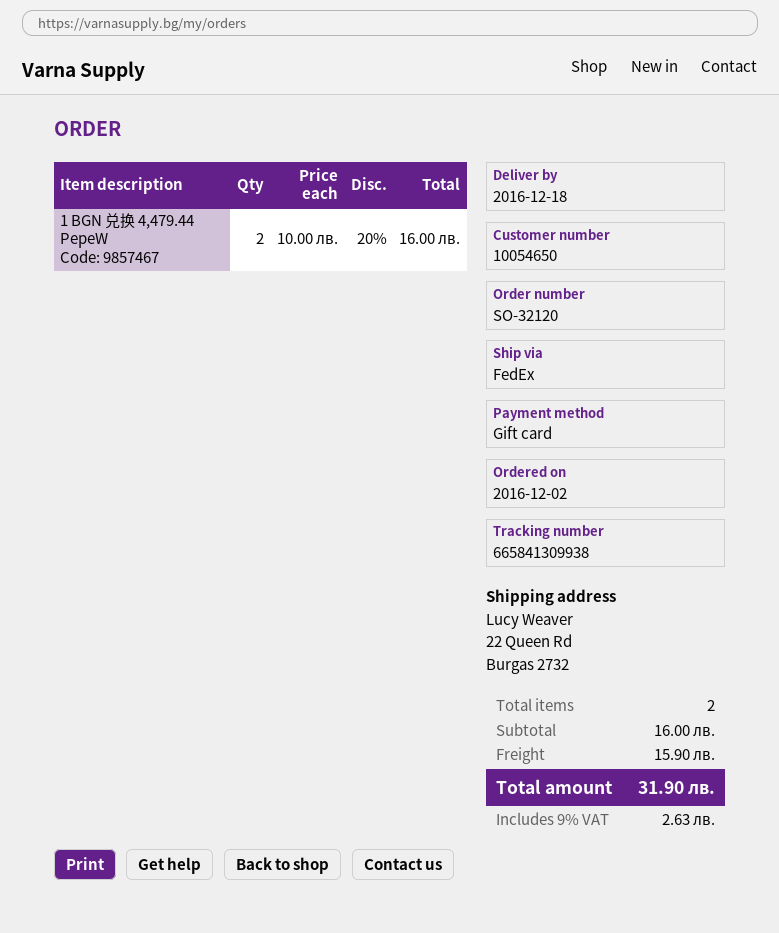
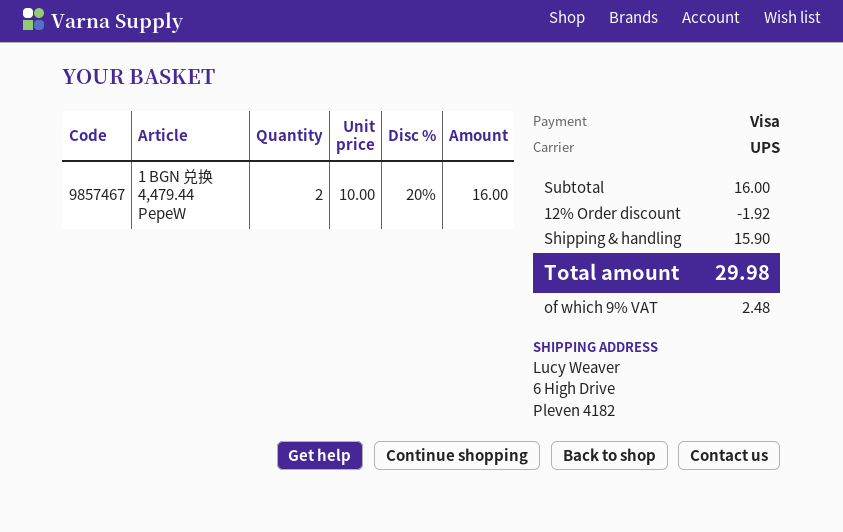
payment method: gift card -> Visa
shipping method: FedEx -> UPS
ship to: 22 Queen Rd, Burgas 2732 -> 6 High Drive, Pleven 4182
discount: none -> 12% = 1.92
tax: 9% = 2.63 -> 9% = 2.48
total: 31.90 -> 29.98

